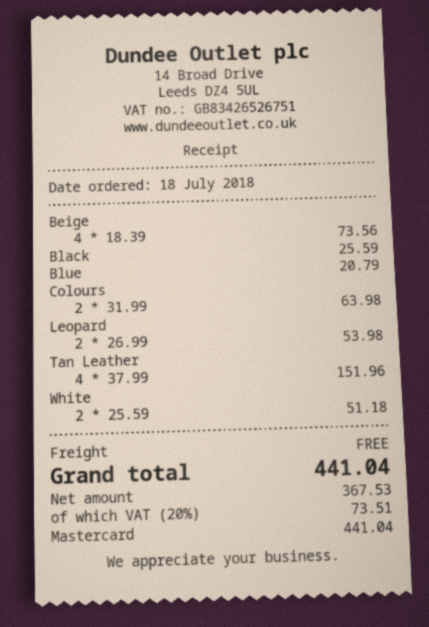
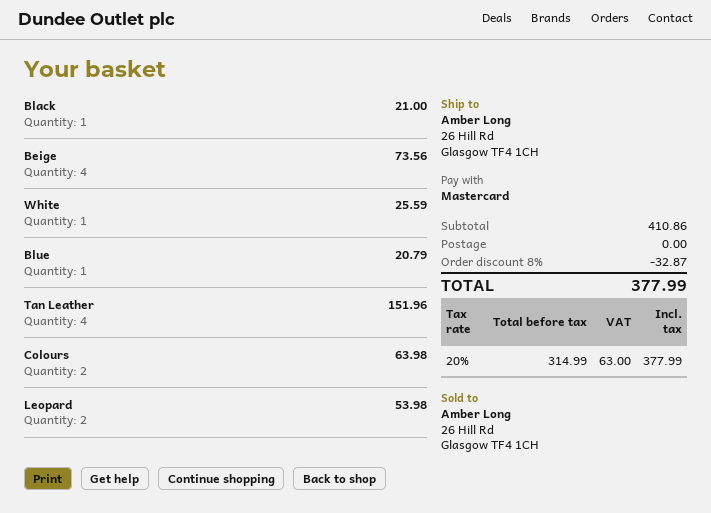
Black: 1 for 25.59 -> 1 for 21.00
White: 2 for 51.18 -> 1 for 25.59
discount: none -> 8% = 32.87
net: 367.53 -> 314.99
tax: 20% = 73.51 -> 20% = 63.00
total: 441.04 -> 377.99

